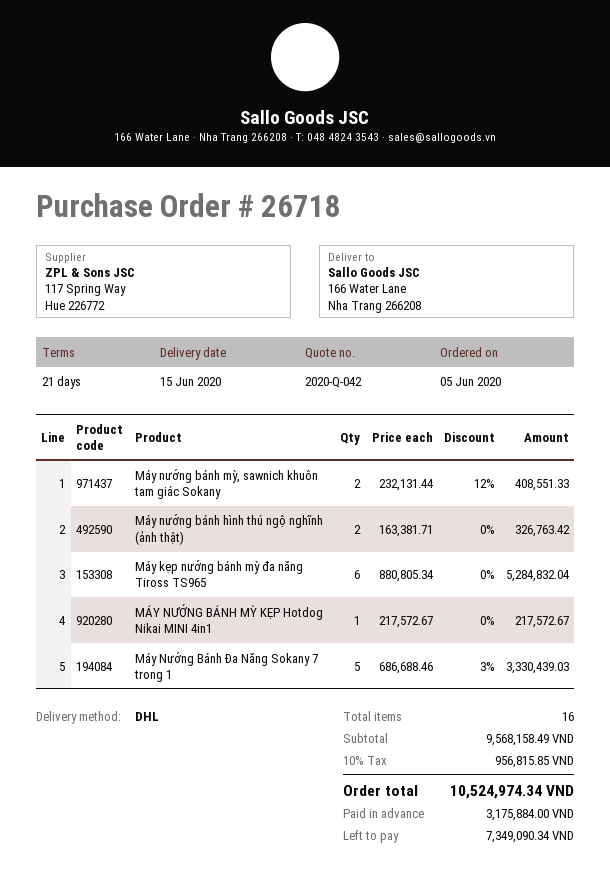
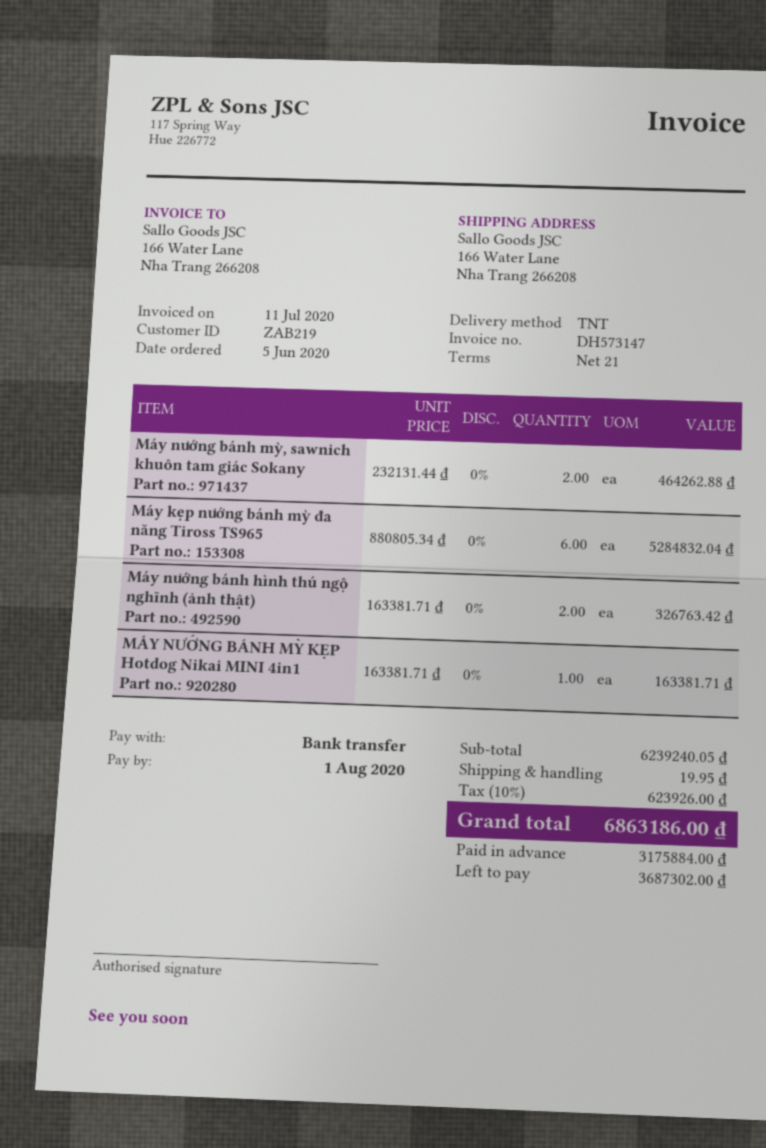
shipping method: DHL -> TNT
Máy nướng bánh mỳ, sawnich khuôn tam giác Sokany: 2 x 232131.44 - 12% = 408551.33 -> 2 x 232131.44 = 464262.88
MÁY NƯỚNG BÁNH MỲ KẸP Hotdog Nikai MINI 4in1: 1 x 217572.67 = 217572.67 -> 1 x 163381.71 = 163381.71
Máy Nướng Bánh Đa Năng Sokany 7 trong 1: 5 x 686688.46 - 3% = 3330439.03 -> none
subtotal: 9568158.49 -> 6239240.05
shipping: none -> 19.95
tax: 10% = 956815.85 -> 10% = 623926.00
total: 10524974.34 -> 6863186.00
balance: 7349090.34 -> 3687302.00

